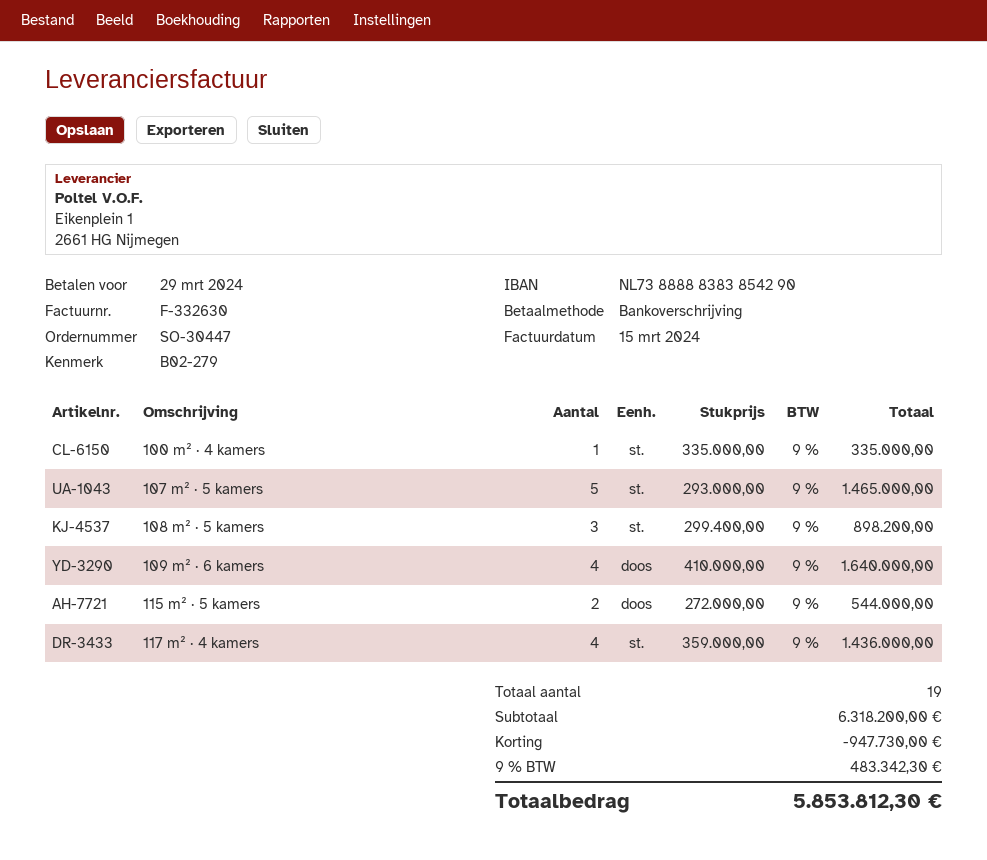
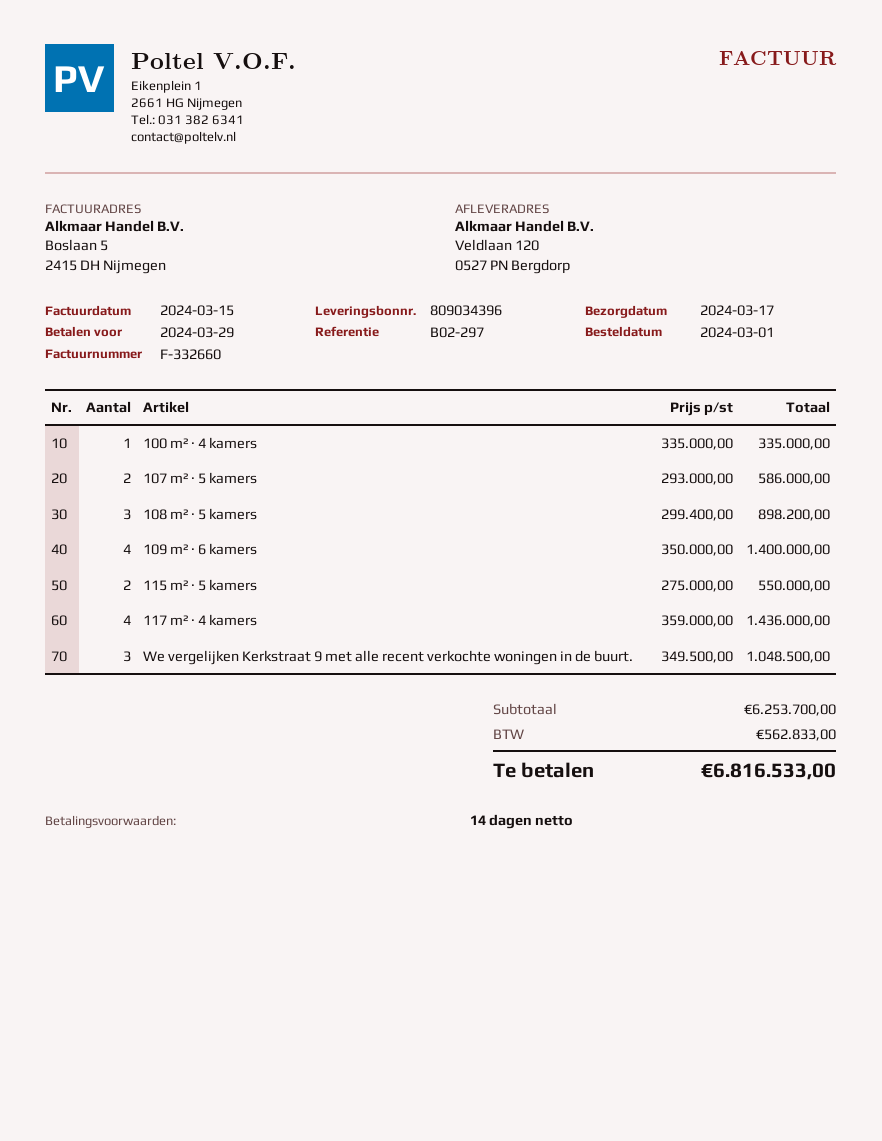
invoice number: F-332630 -> F-332660
reference: B02-279 -> B02-297
107 m² · 5 kamers: 5 x 293000.00 = 1465000.00 -> 2 x 293000.00 = 586000.00
109 m² · 6 kamers: 4 x 410000.00 = 1640000.00 -> 4 x 350000.00 = 1400000.00
115 m² · 5 kamers: 2 x 272000.00 = 544000.00 -> 2 x 275000.00 = 550000.00
We vergelijken Kerkstraat 9 met alle recent verkochte woningen in de buurt.: none -> 3 x 349500.00 = 1048500.00
subtotal: 6318200.00 -> 6253700.00
discount: 947730.00 -> none
tax: 483342.30 -> 562833.00
total: 5853812.30 -> 6816533.00

